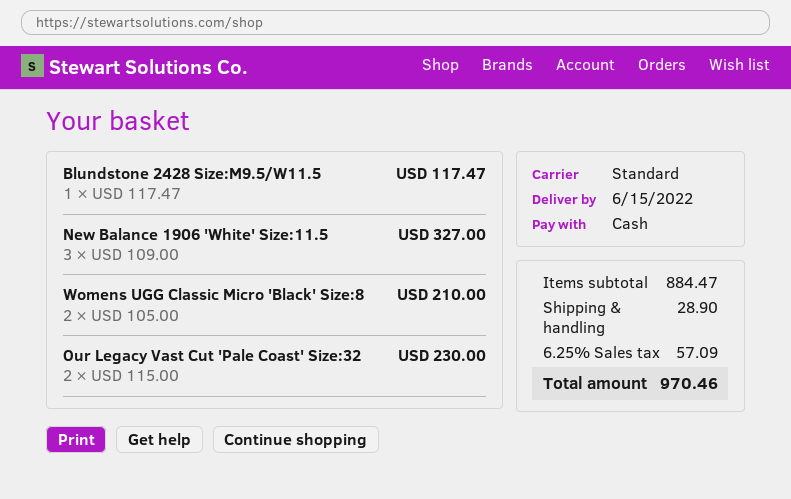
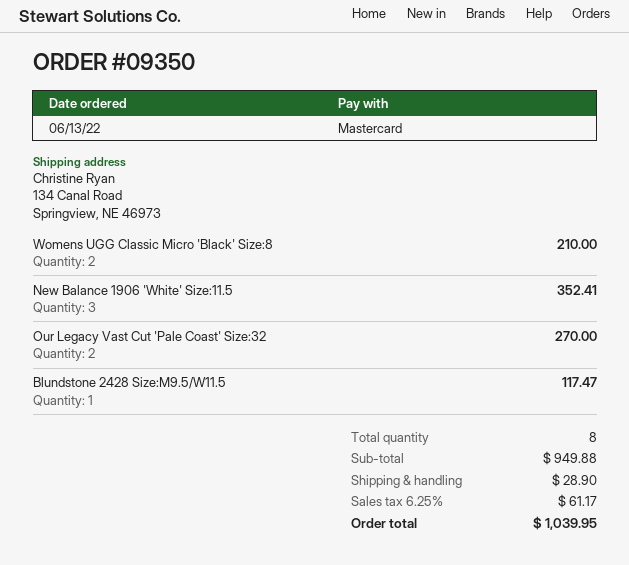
payment method: cash -> Mastercard
New Balance 1906 'White' Size:11.5: 3 for 327.00 -> 3 for 352.41
Our Legacy Vast Cut 'Pale Coast' Size:32: 2 for 230.00 -> 2 for 270.00
subtotal: 884.47 -> 949.88
tax: 6.25% = 57.09 -> 6.25% = 61.17
total: 970.46 -> 1039.95

